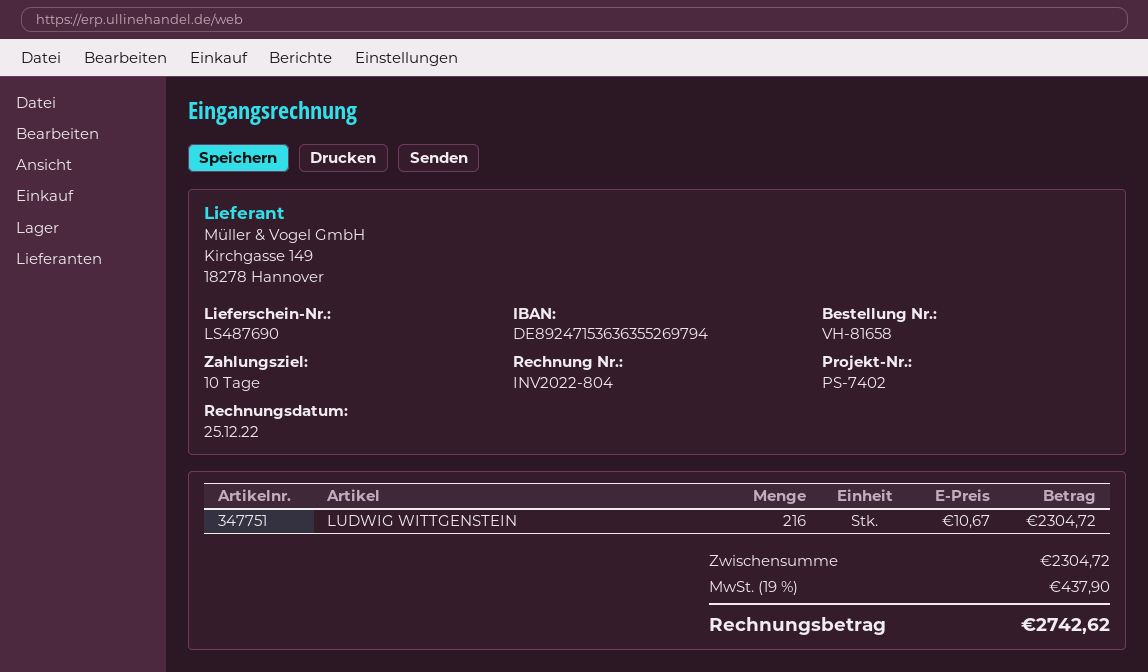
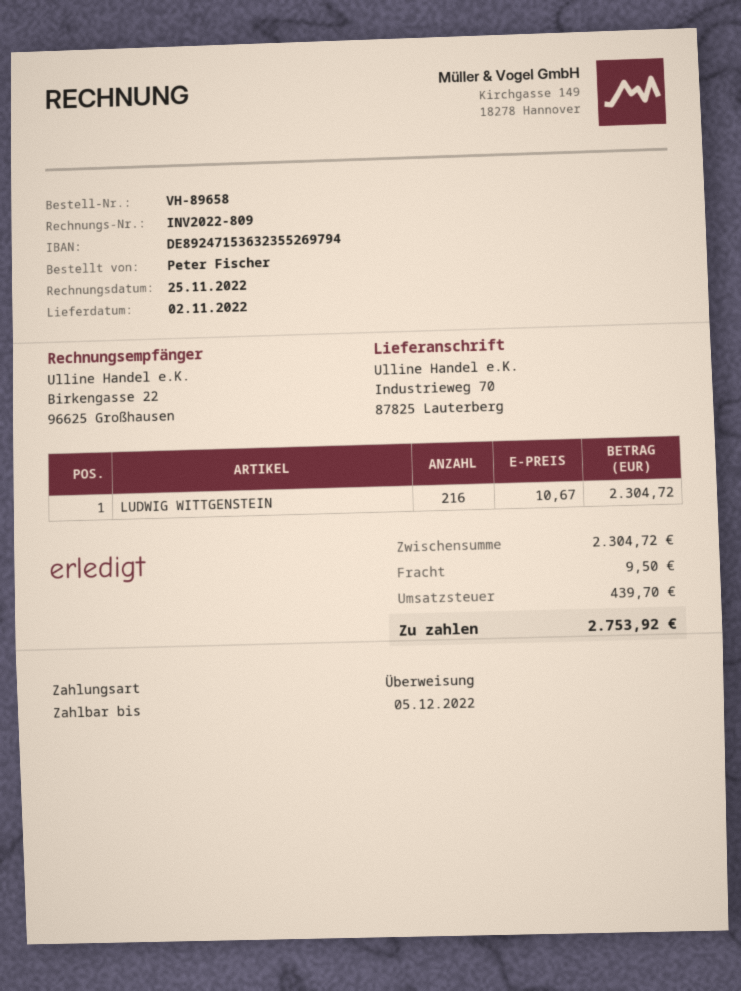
order number: VH-81658 -> VH-89658
invoice number: INV2022-804 -> INV2022-809
invoice date: 2022-12-25 -> 2022-11-25
bank account: DE89247153636355269794 -> DE89247153632355269794
shipping: none -> 9.50
tax: 437.90 -> 439.70
total: 2742.62 -> 2753.92

